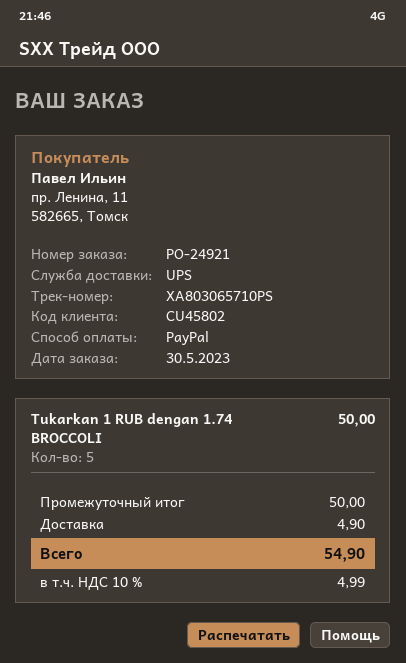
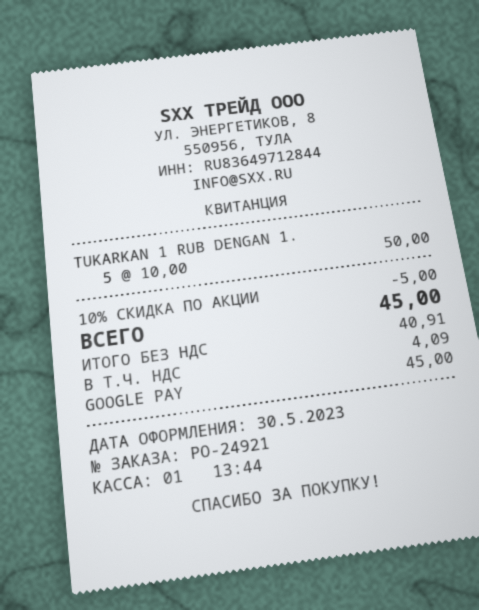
payment method: PayPal -> Google Pay
discount: none -> 10% = 5.00
shipping: 4.90 -> none
tax: 4.99 -> 4.09
total: 54.90 -> 45.00

